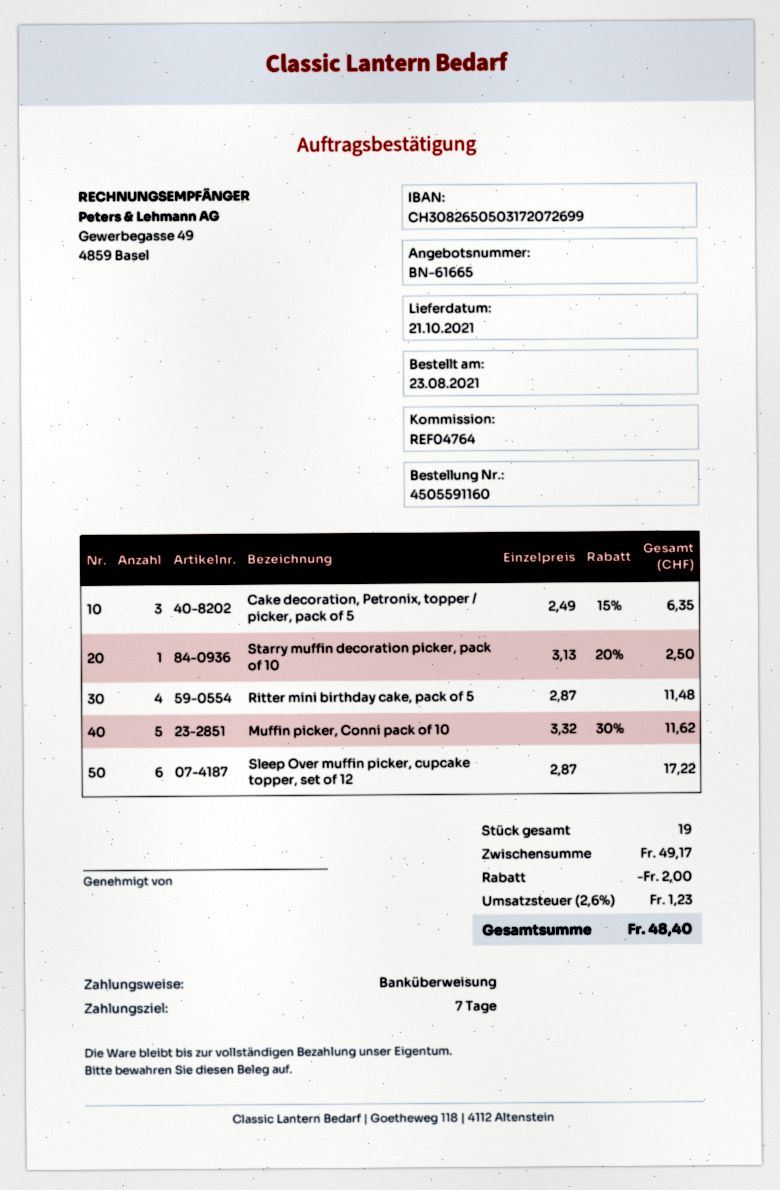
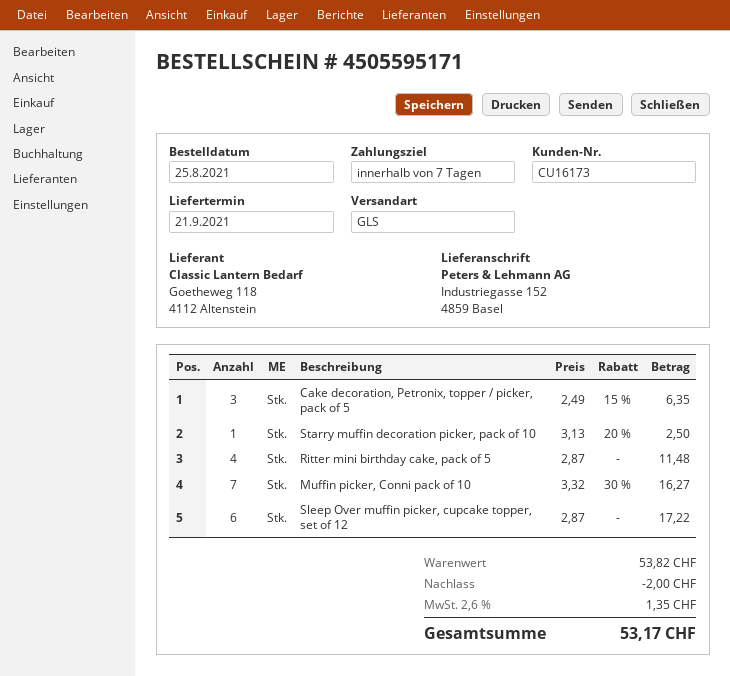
order number: 4505591160 -> 4505595171
order date: 2021-08-23 -> 2021-08-25
delivery date: 2021-10-21 -> 2021-09-21
Muffin picker, Conni pack of 10: 5 x 3.32 - 30% = 11.62 -> 7 x 3.32 - 30% = 16.27
subtotal: 49.17 -> 53.82
tax: 2.6% = 1.23 -> 2.6% = 1.35
total: 48.40 -> 53.17

